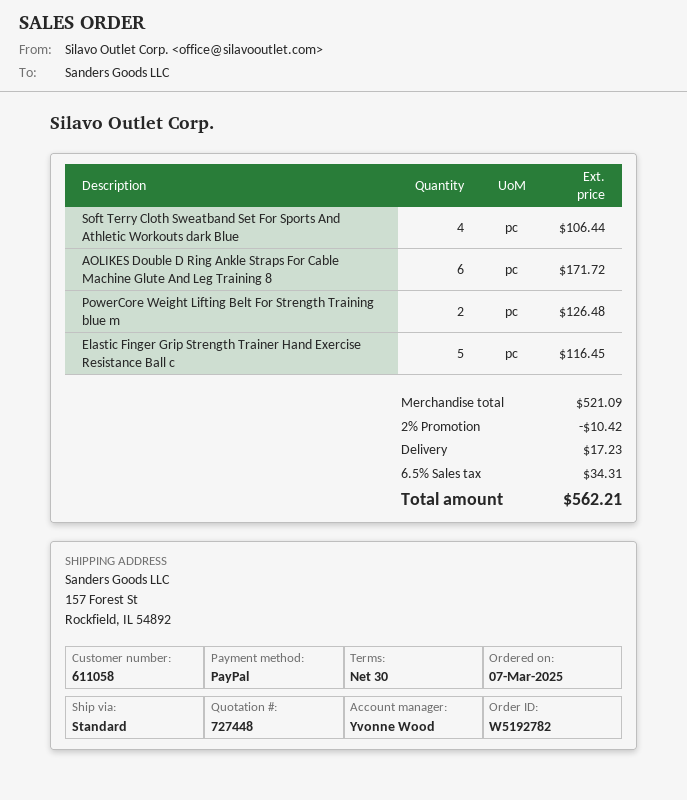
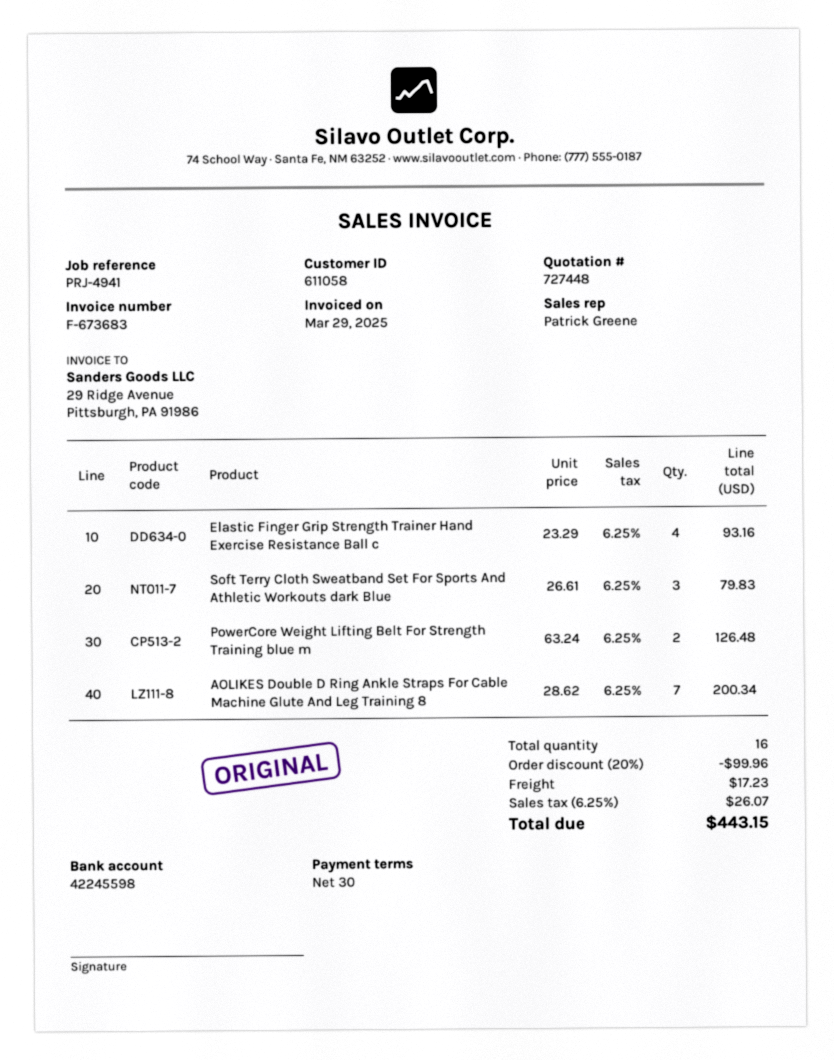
sales rep: Yvonne Wood -> Patrick Greene
Soft Terry Cloth Sweatband Set For Sports And Athletic Workouts dark Blue: 4 for 106.44 -> 3 for 79.83
AOLIKES Double D Ring Ankle Straps For Cable Machine Glute And Leg Training 8: 6 for 171.72 -> 7 for 200.34
Elastic Finger Grip Strength Trainer Hand Exercise Resistance Ball c: 5 for 116.45 -> 4 for 93.16
discount: 2% = 10.42 -> 20% = 99.96
tax: 6.5% = 34.31 -> 6.25% = 26.07
total: 562.21 -> 443.15

